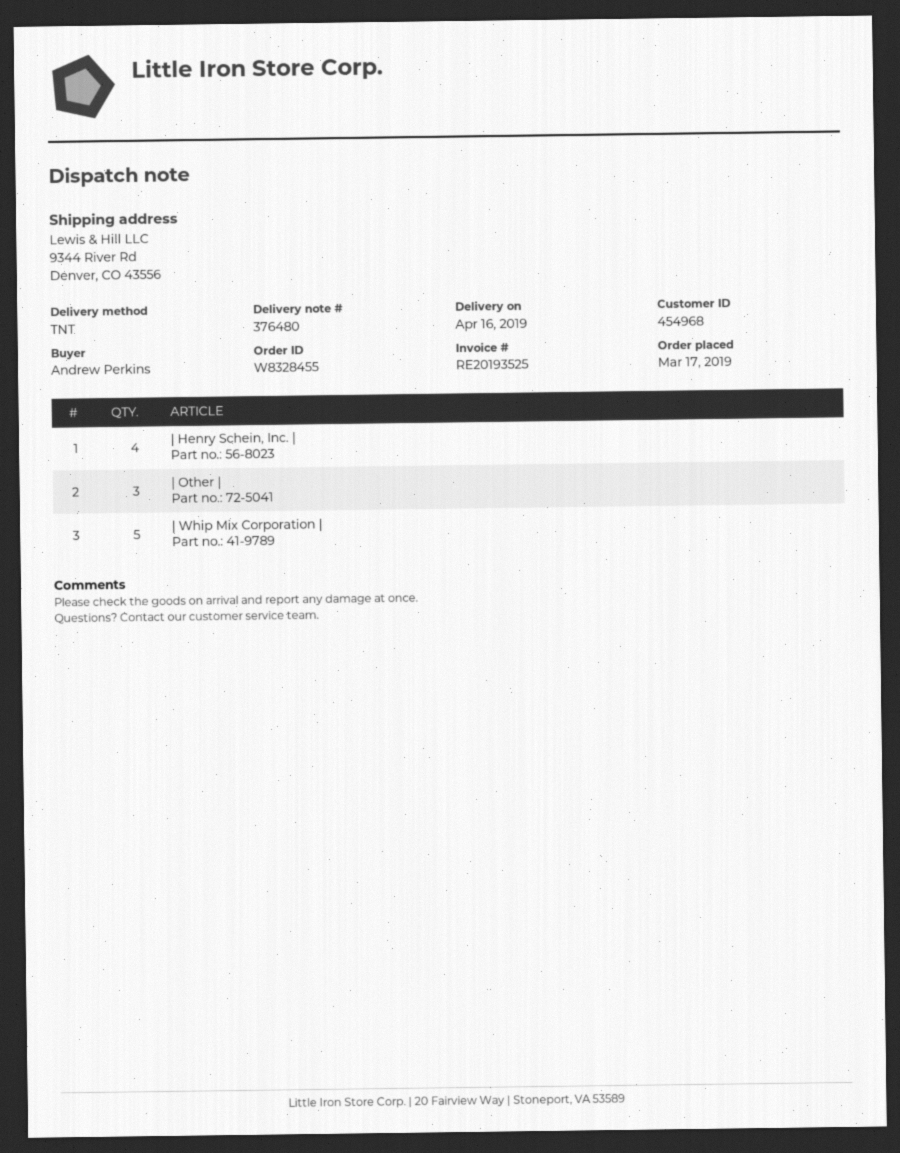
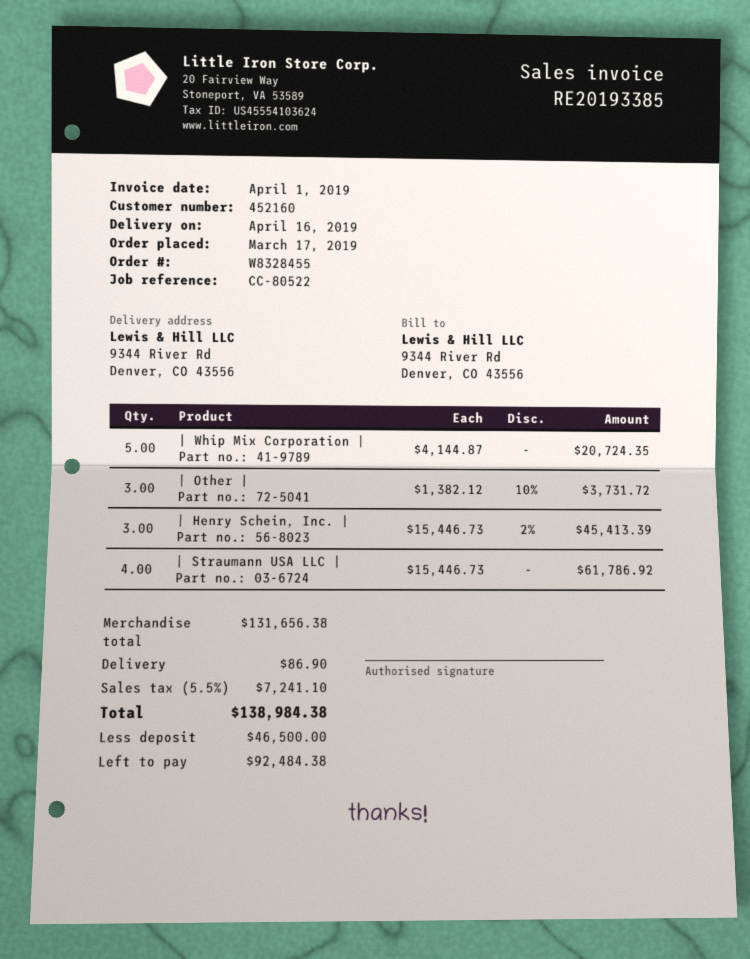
invoice number: RE20193525 -> RE20193385
customer number: 454968 -> 452160
| Henry Schein, Inc. |: 4 -> 3
| Straumann USA LLC |: none -> 4

